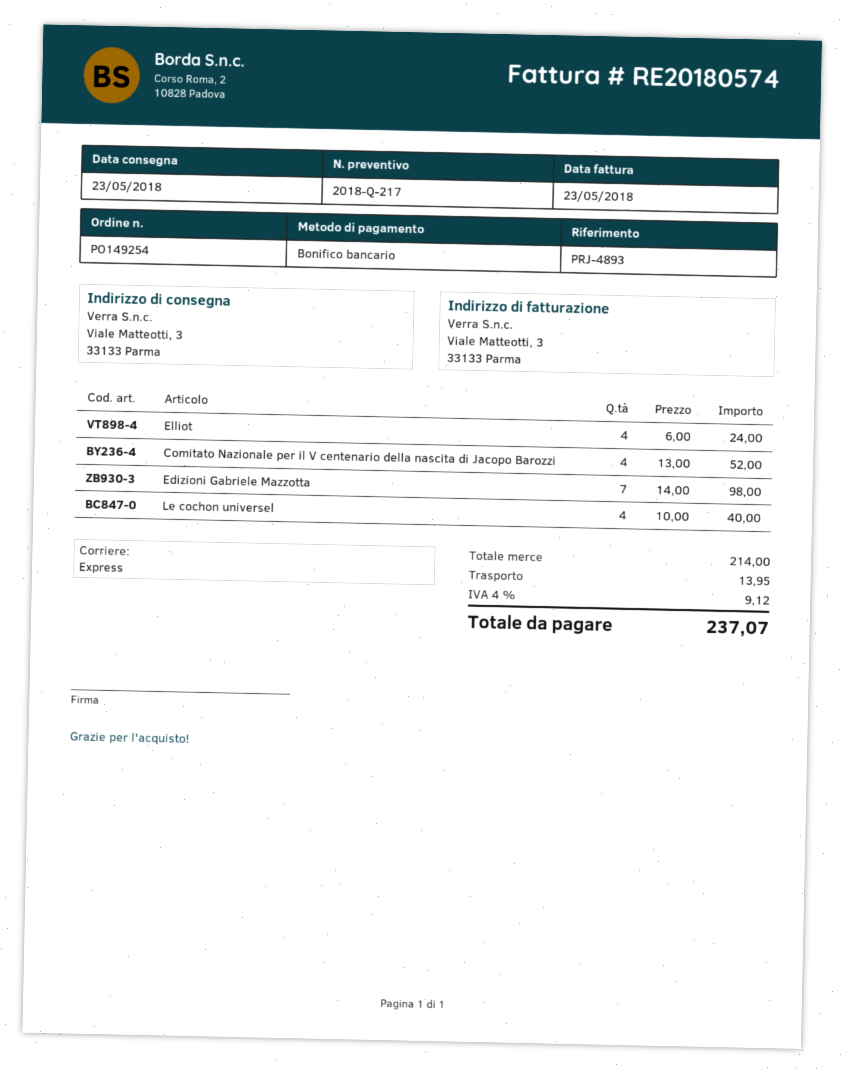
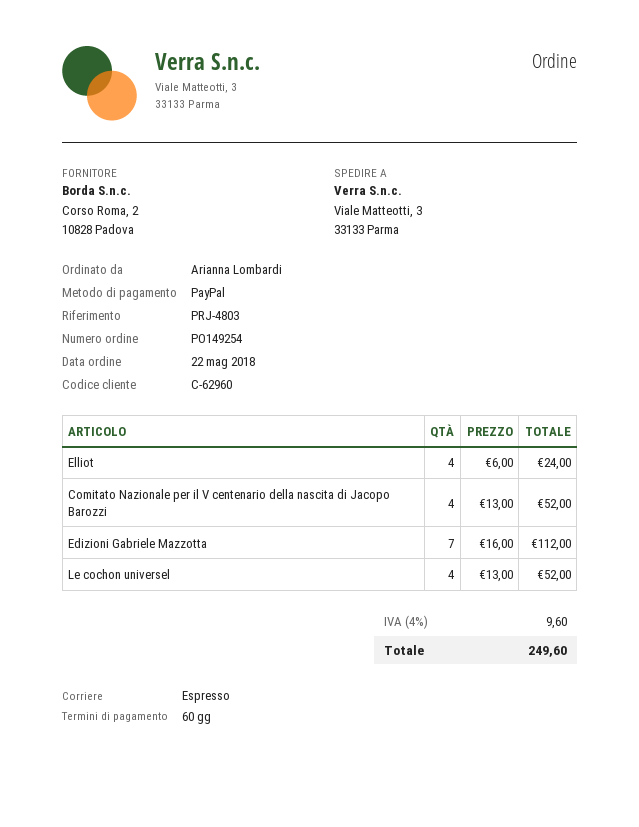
reference: PRJ-4893 -> PRJ-4803
payment method: bank transfer -> PayPal
Edizioni Gabriele Mazzotta: 7 x 14.00 = 98.00 -> 7 x 16.00 = 112.00
Le cochon universel: 4 x 10.00 = 40.00 -> 4 x 13.00 = 52.00
shipping: 13.95 -> none
tax: 4% = 9.12 -> 4% = 9.60
total: 237.07 -> 249.60

